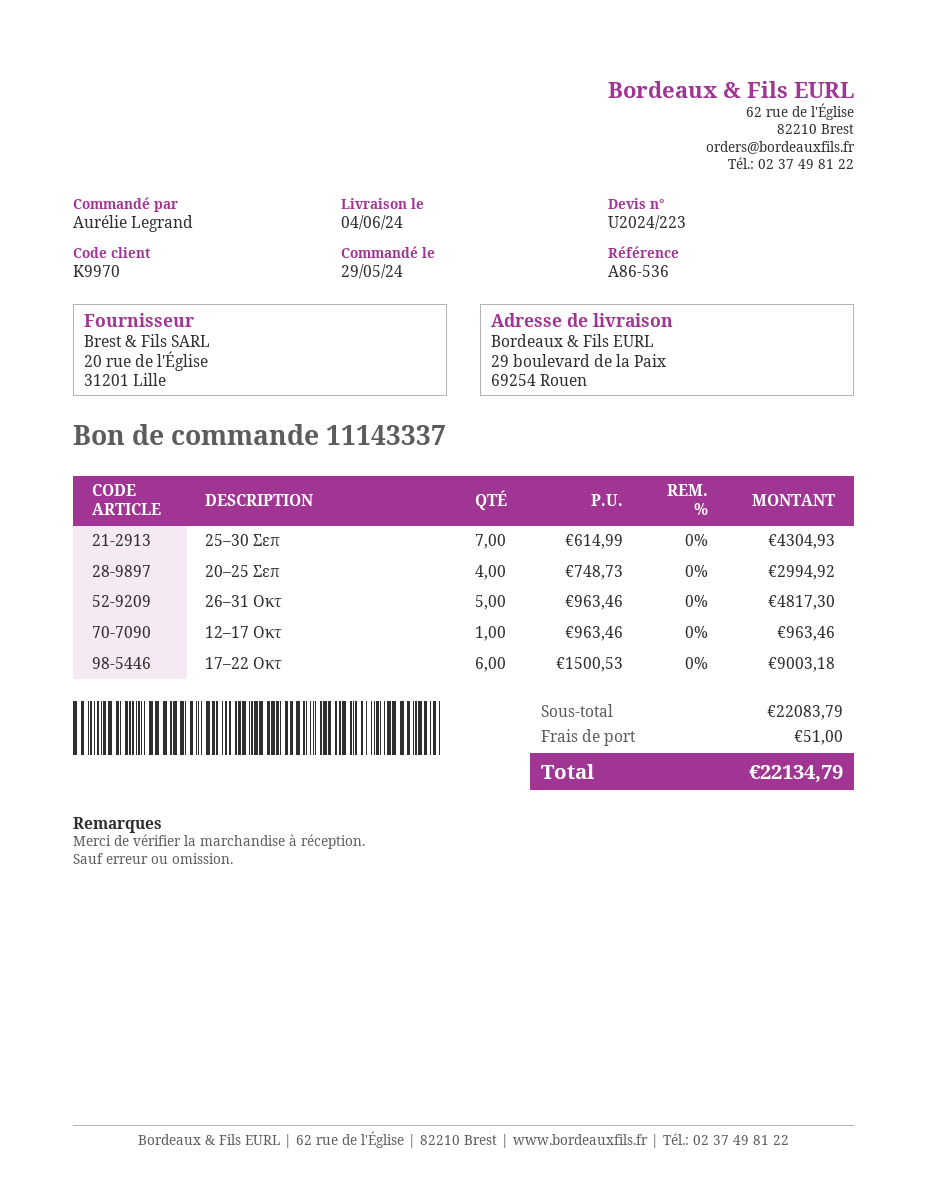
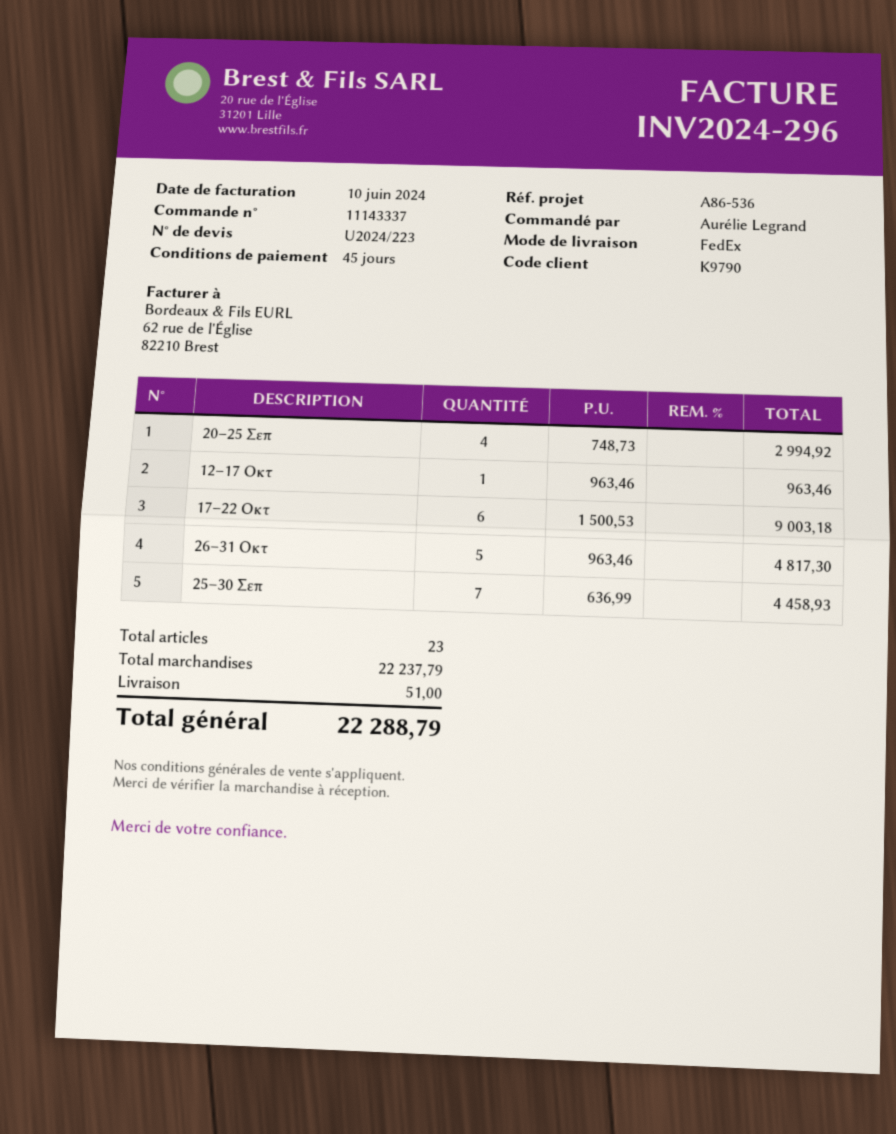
customer number: K9970 -> K9790
25–30 Σεπ: 7 x 614.99 = 4304.93 -> 7 x 636.99 = 4458.93
subtotal: 22083.79 -> 22237.79
total: 22134.79 -> 22288.79

